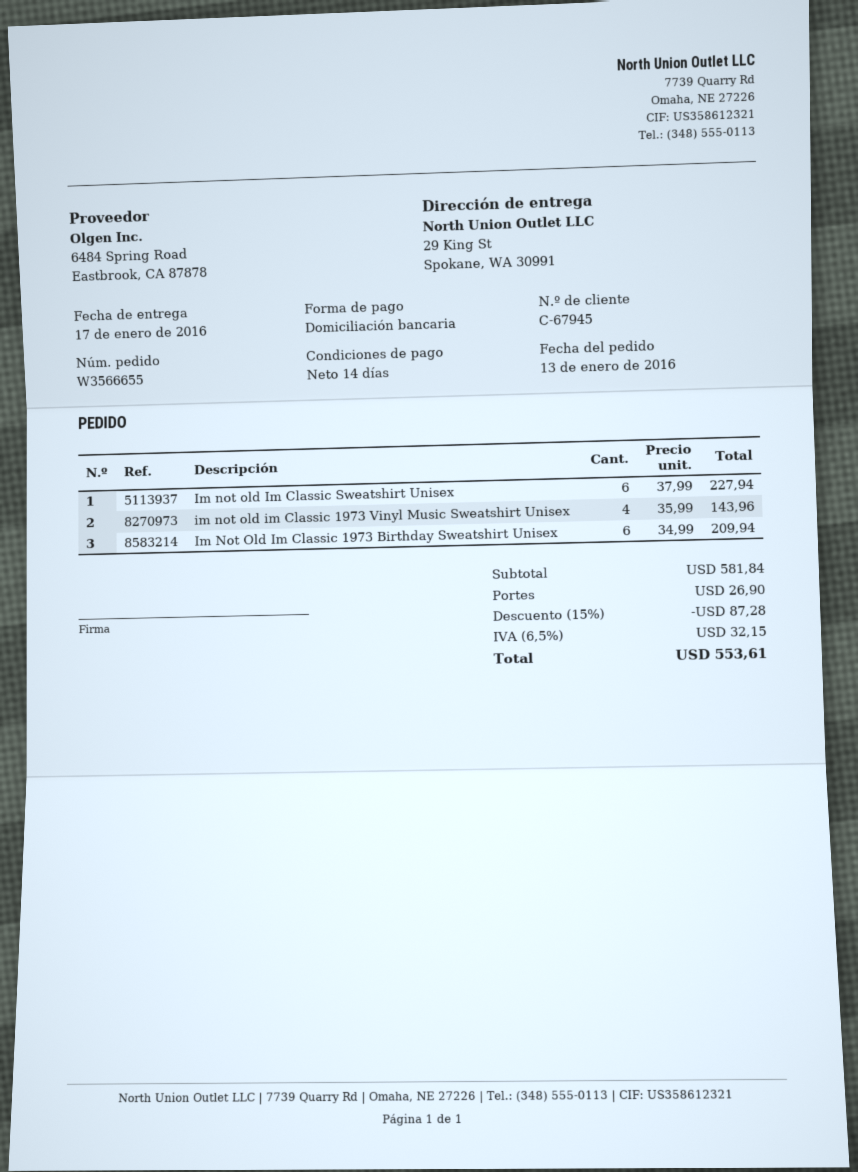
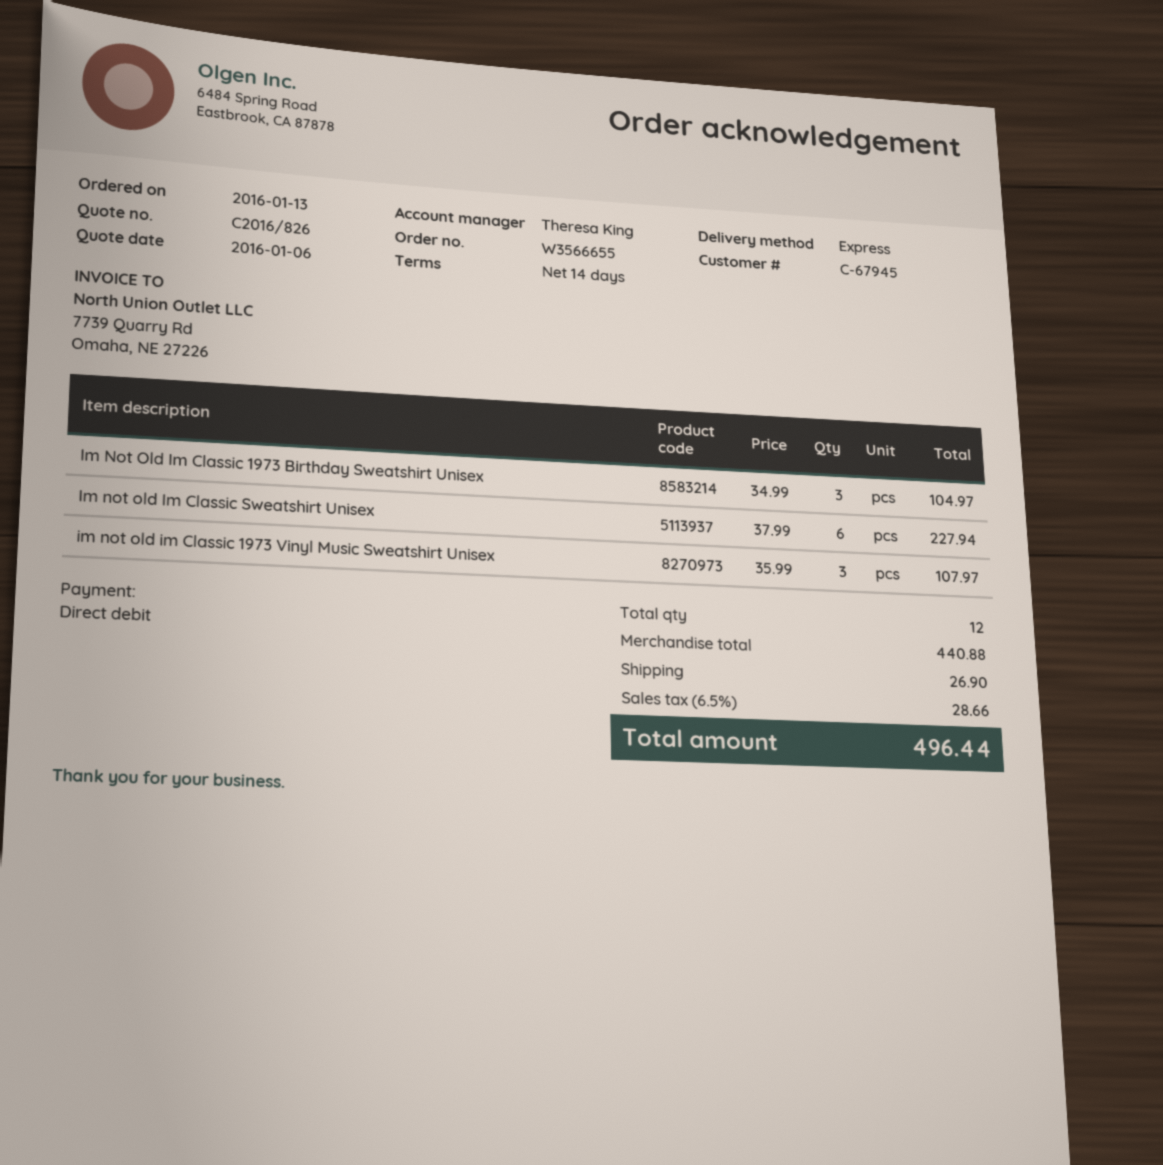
im not old im Classic 1973 Vinyl Music Sweatshirt Unisex: 4 x 35.99 = 143.96 -> 3 x 35.99 = 107.97
Im Not Old Im Classic 1973 Birthday Sweatshirt Unisex: 6 x 34.99 = 209.94 -> 3 x 34.99 = 104.97
subtotal: 581.84 -> 440.88
discount: 15% = 87.28 -> none
tax: 6.5% = 32.15 -> 6.5% = 28.66
total: 553.61 -> 496.44

